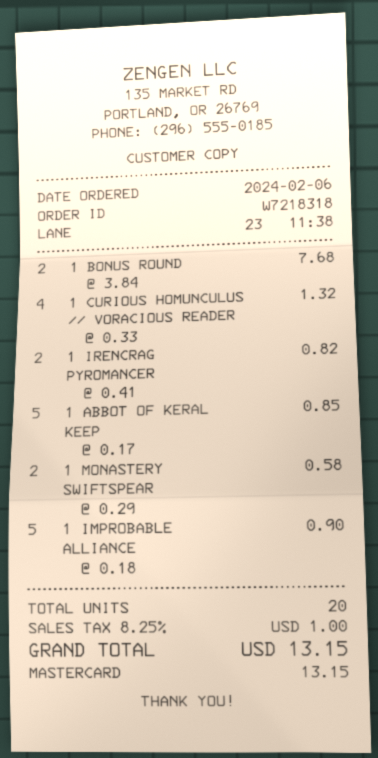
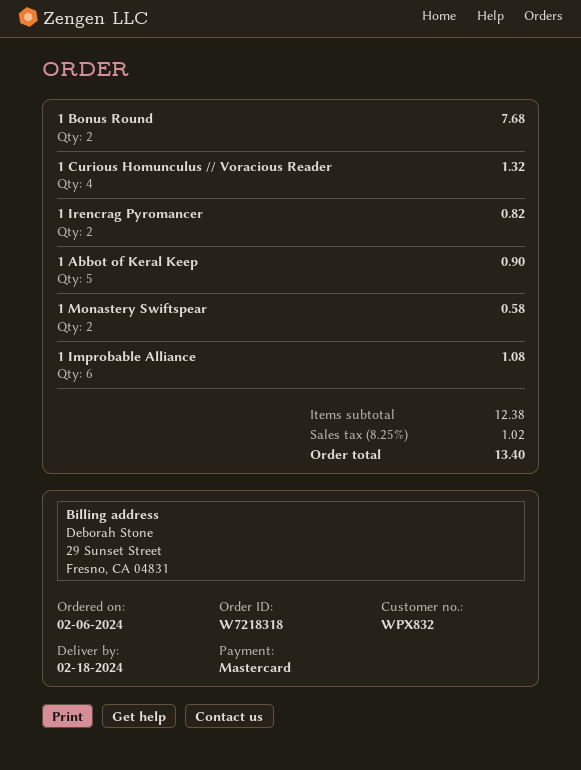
1 ABBOT OF KERAL KEEP: 5 for 0.85 -> 5 for 0.90
1 IMPROBABLE ALLIANCE: 5 for 0.90 -> 6 for 1.08
tax: 8.25% = 1.00 -> 8.25% = 1.02
total: 13.15 -> 13.40

